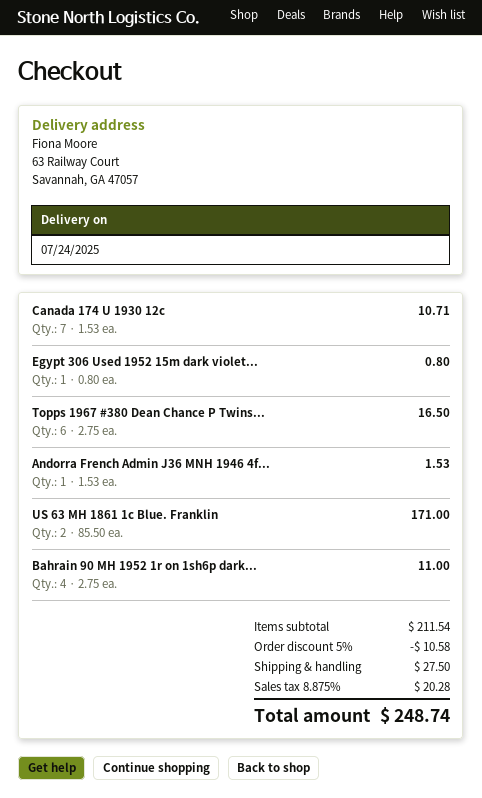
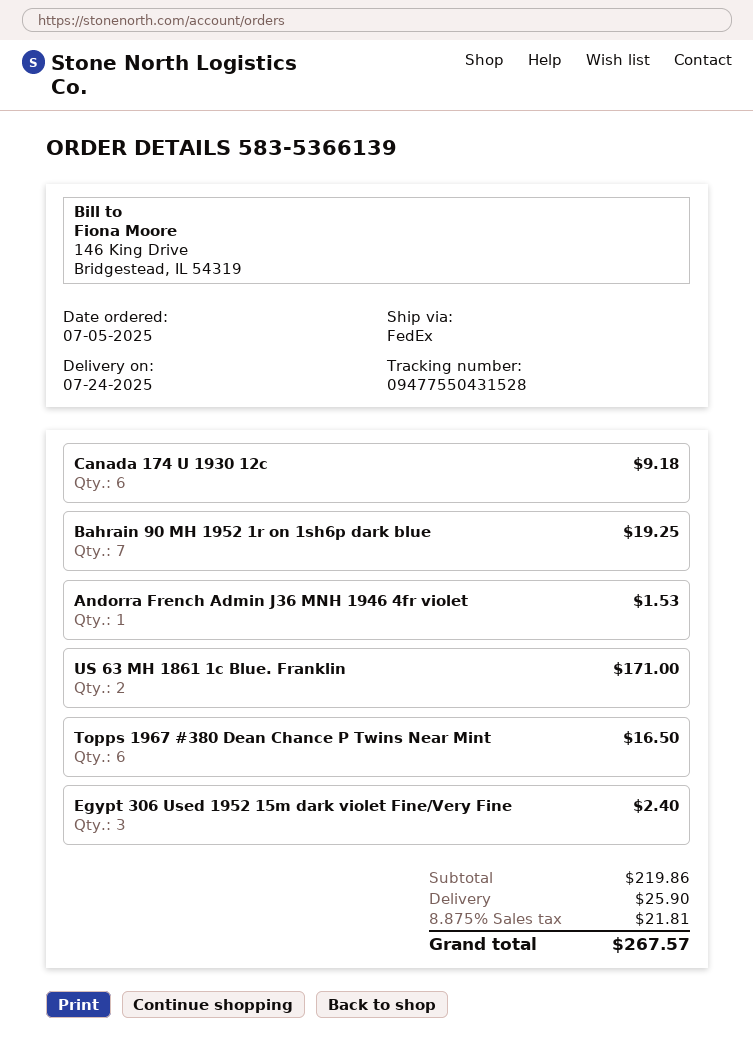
Canada 174 U 1930 12c: 7 for 10.71 -> 6 for 9.18
Egypt 306 Used 1952 15m dark violet...: 1 for 0.80 -> 3 for 2.40
Bahrain 90 MH 1952 1r on 1sh6p dark...: 4 for 11.00 -> 7 for 19.25
subtotal: 211.54 -> 219.86
discount: 5% = 10.58 -> none
shipping: 27.50 -> 25.90
tax: 8.875% = 20.28 -> 8.875% = 21.81
total: 248.74 -> 267.57

